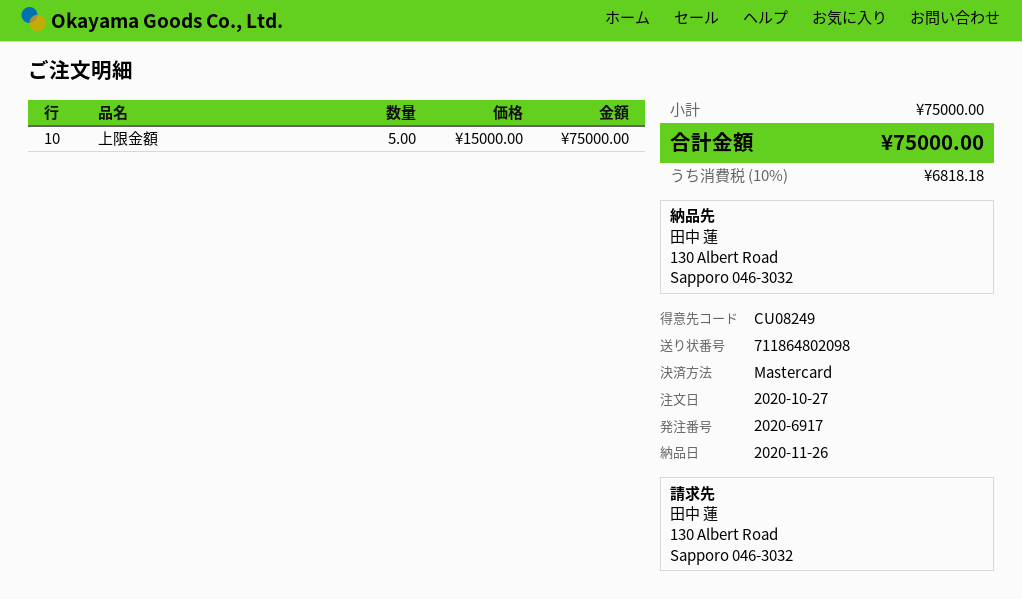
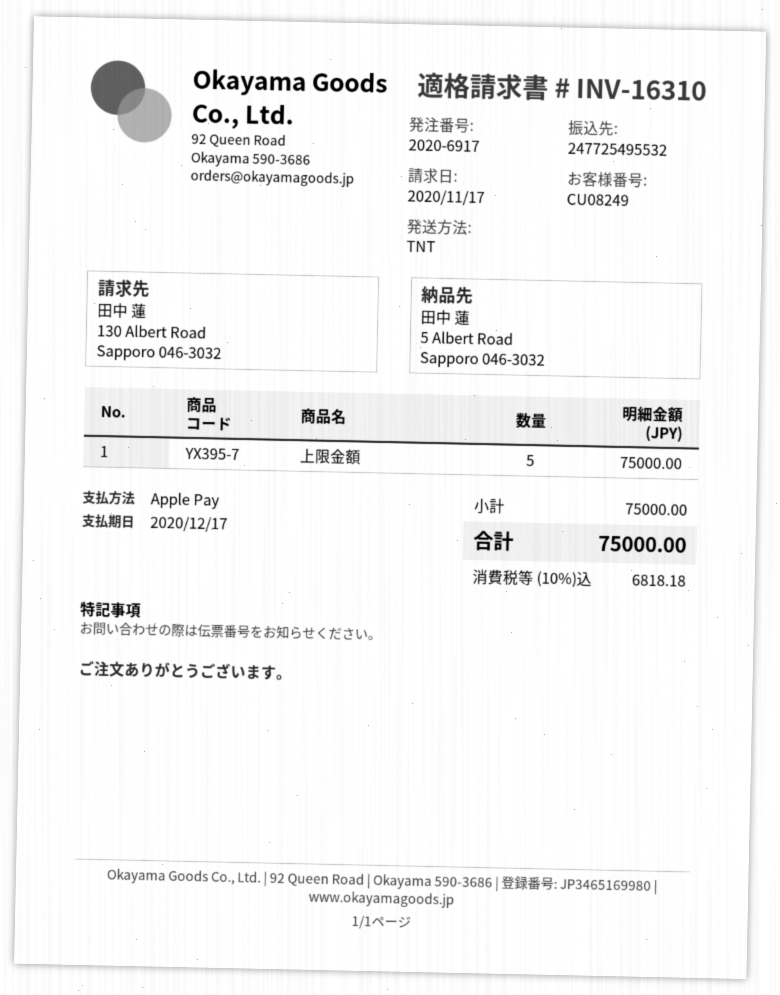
payment method: Mastercard -> Apple Pay
ship to: 130 Albert Road, Sapporo 046-3032 -> 5 Albert Road, Sapporo 046-3032

